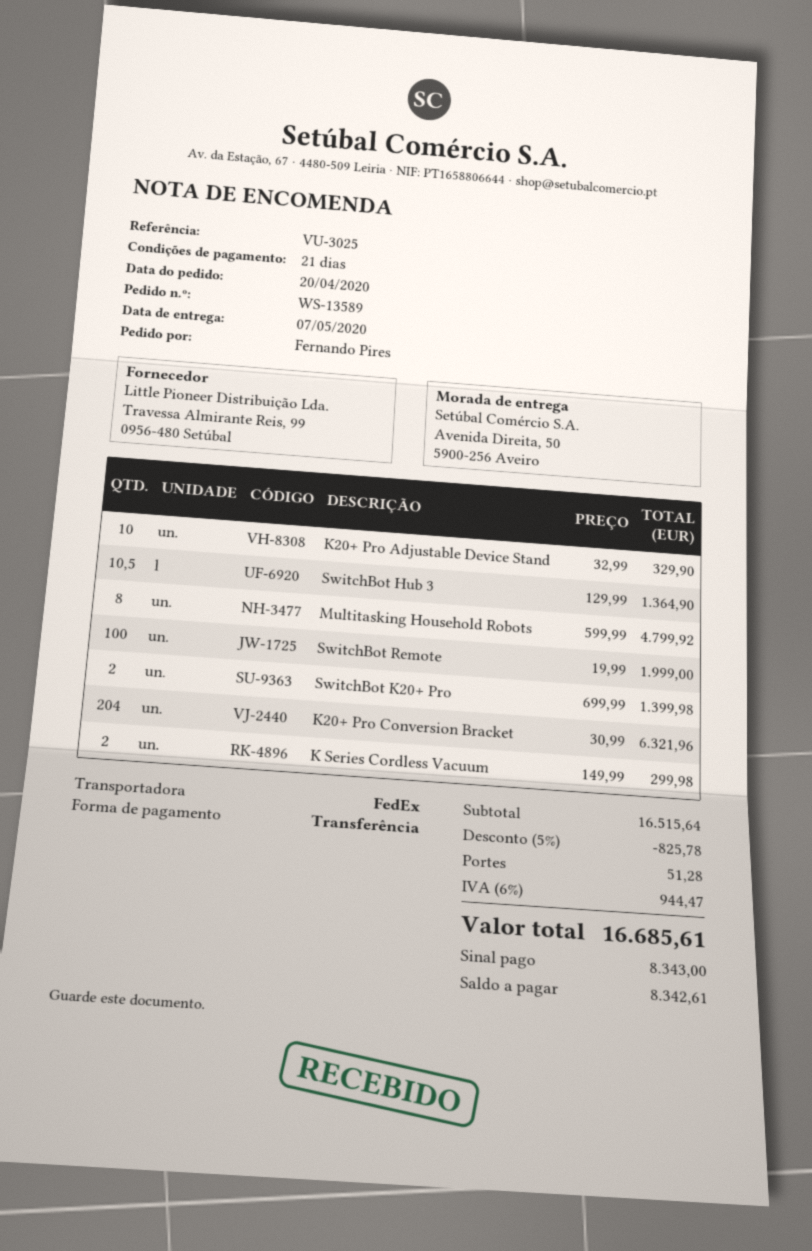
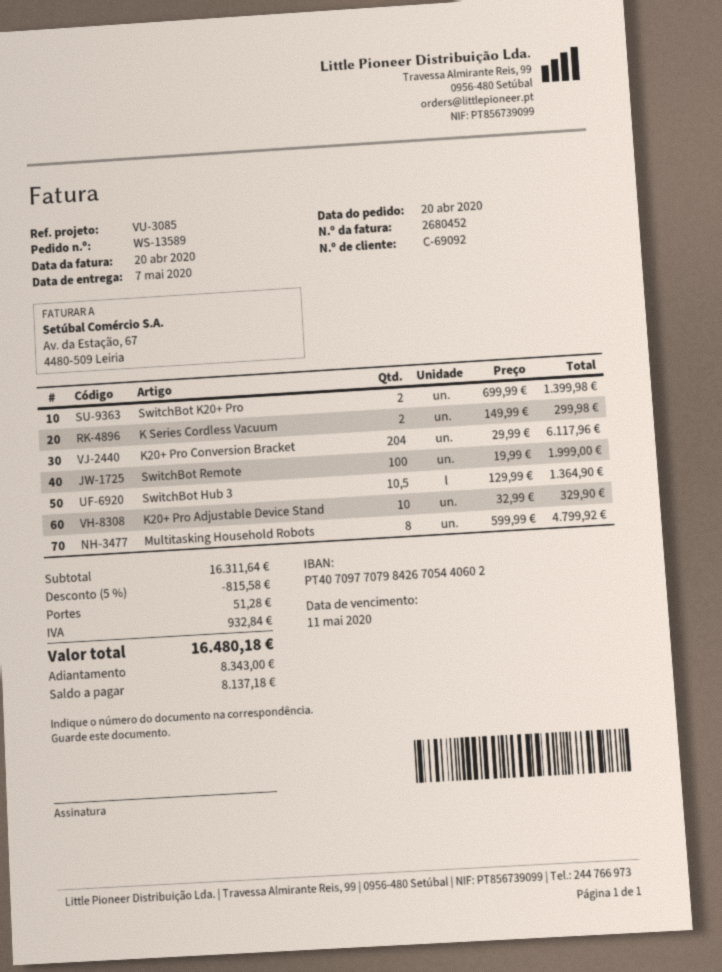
reference: VU-3025 -> VU-3085
K20+ Pro Conversion Bracket: 204 x 30.99 = 6321.96 -> 204 x 29.99 = 6117.96
subtotal: 16515.64 -> 16311.64
discount: 5% = 825.78 -> 5% = 815.58
tax: 944.47 -> 932.84
total: 16685.61 -> 16480.18
balance: 8342.61 -> 8137.18

